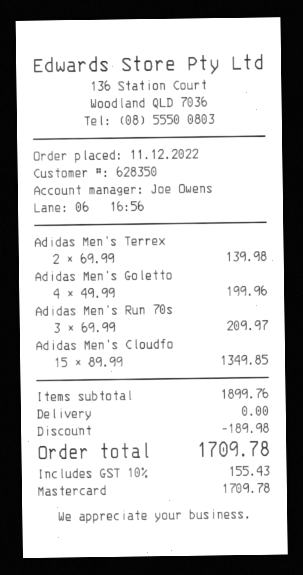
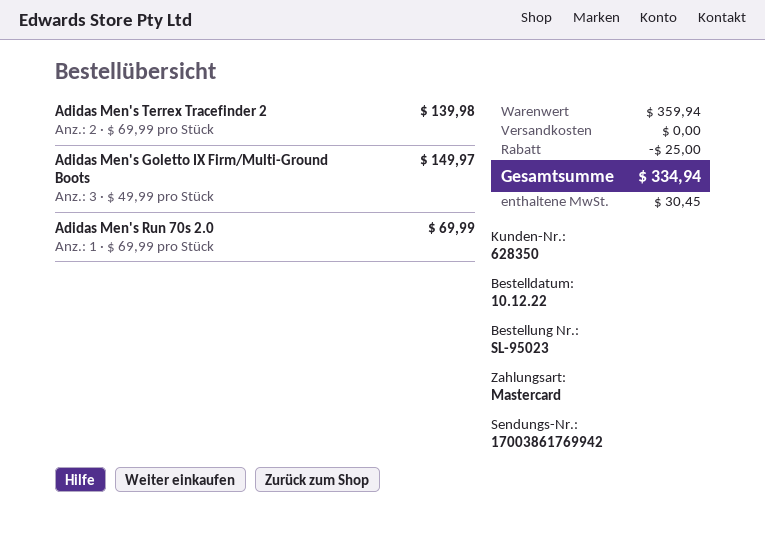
order date: 2022-12-11 -> 2022-12-10
Adidas Men's Goletto: 4 x 49.99 = 199.96 -> 3 x 49.99 = 149.97
Adidas Men's Run 70s: 3 x 69.99 = 209.97 -> 1 x 69.99 = 69.99
Adidas Men's Cloudfo: 15 x 89.99 = 1349.85 -> none
subtotal: 1899.76 -> 359.94
discount: 189.98 -> 25.00
tax: 155.43 -> 30.45
total: 1709.78 -> 334.94

